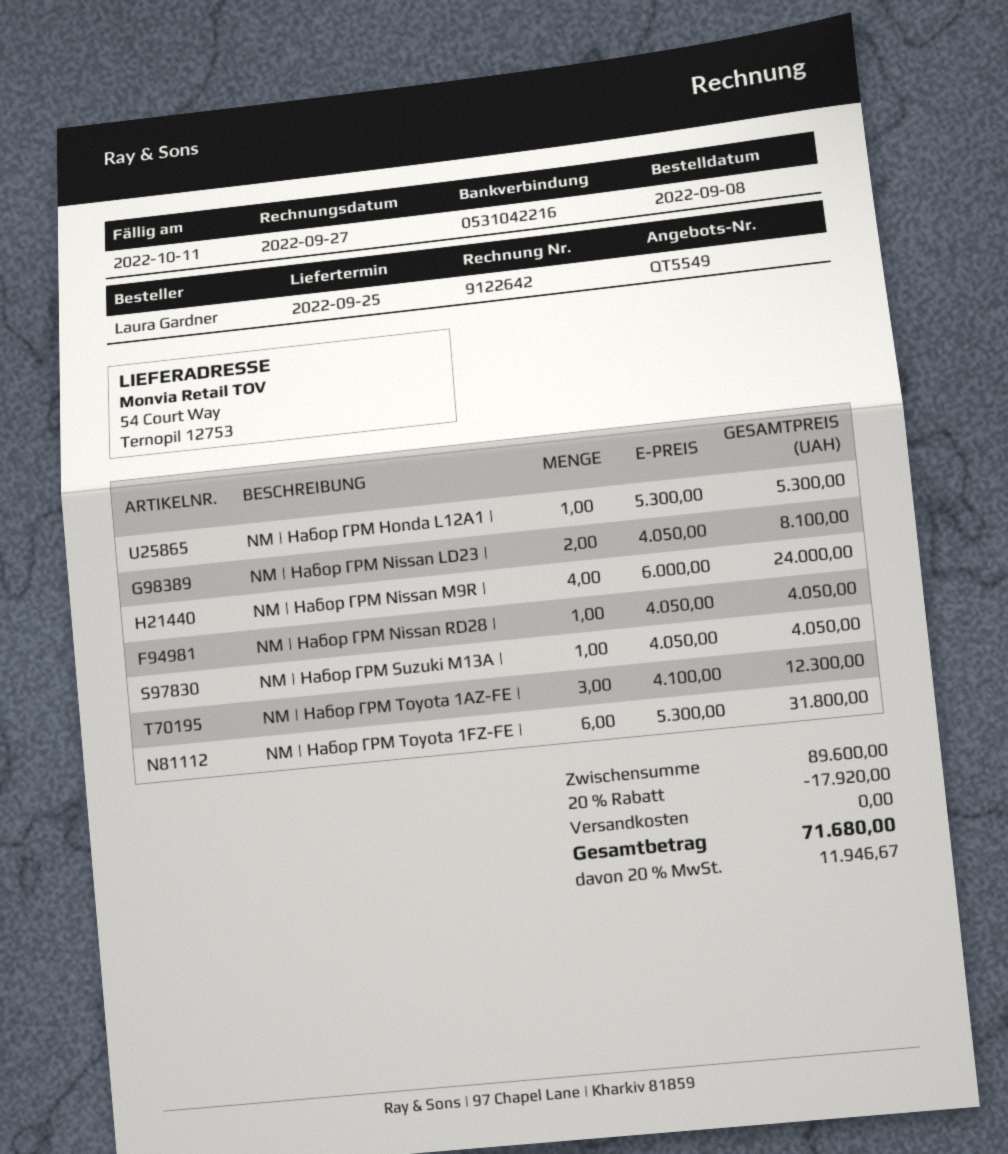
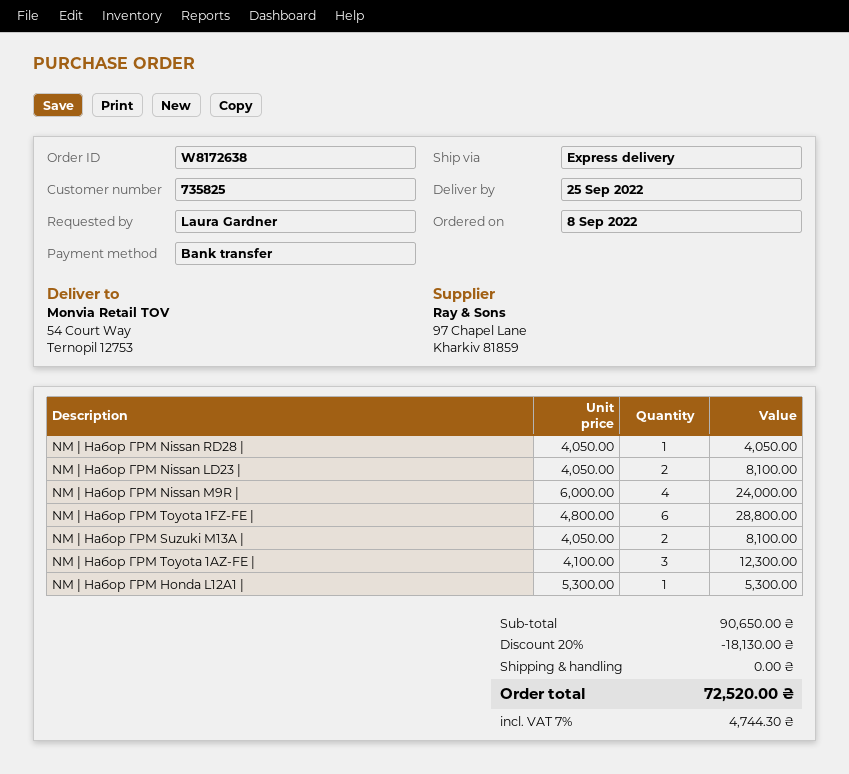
NM | Набор ГРМ Suzuki M13A |: 1 x 4050.00 = 4050.00 -> 2 x 4050.00 = 8100.00
NM | Набор ГРМ Toyota 1FZ-FE |: 6 x 5300.00 = 31800.00 -> 6 x 4800.00 = 28800.00
subtotal: 89600.00 -> 90650.00
discount: 20% = 17920.00 -> 20% = 18130.00
tax: 20% = 11946.67 -> 7% = 4744.30
total: 71680.00 -> 72520.00

